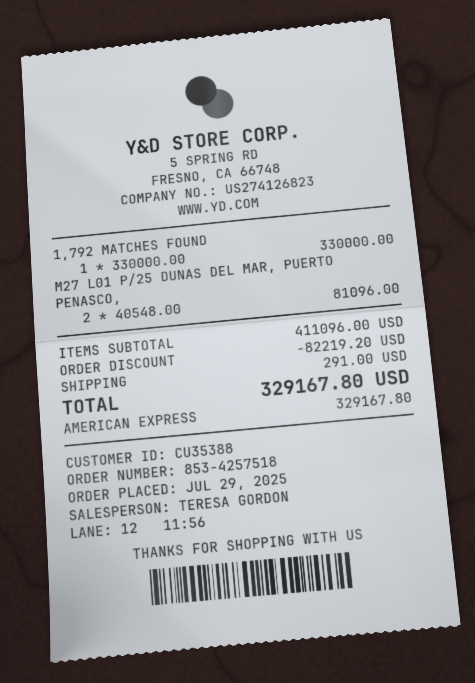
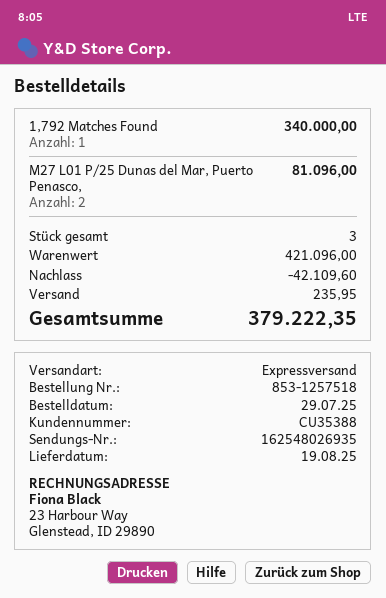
order number: 853-4257518 -> 853-1257518
1,792 MATCHES FOUND: 1 for 330000.00 -> 1 for 340000.00
subtotal: 411096.00 -> 421096.00
discount: 82219.20 -> 42109.60
shipping: 291.00 -> 235.95
total: 329167.80 -> 379222.35

